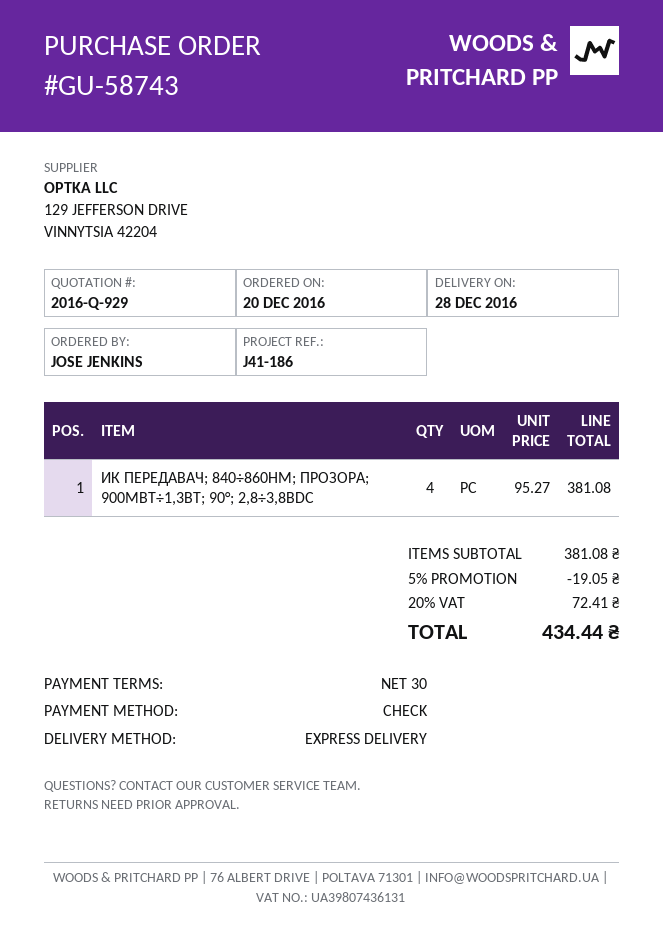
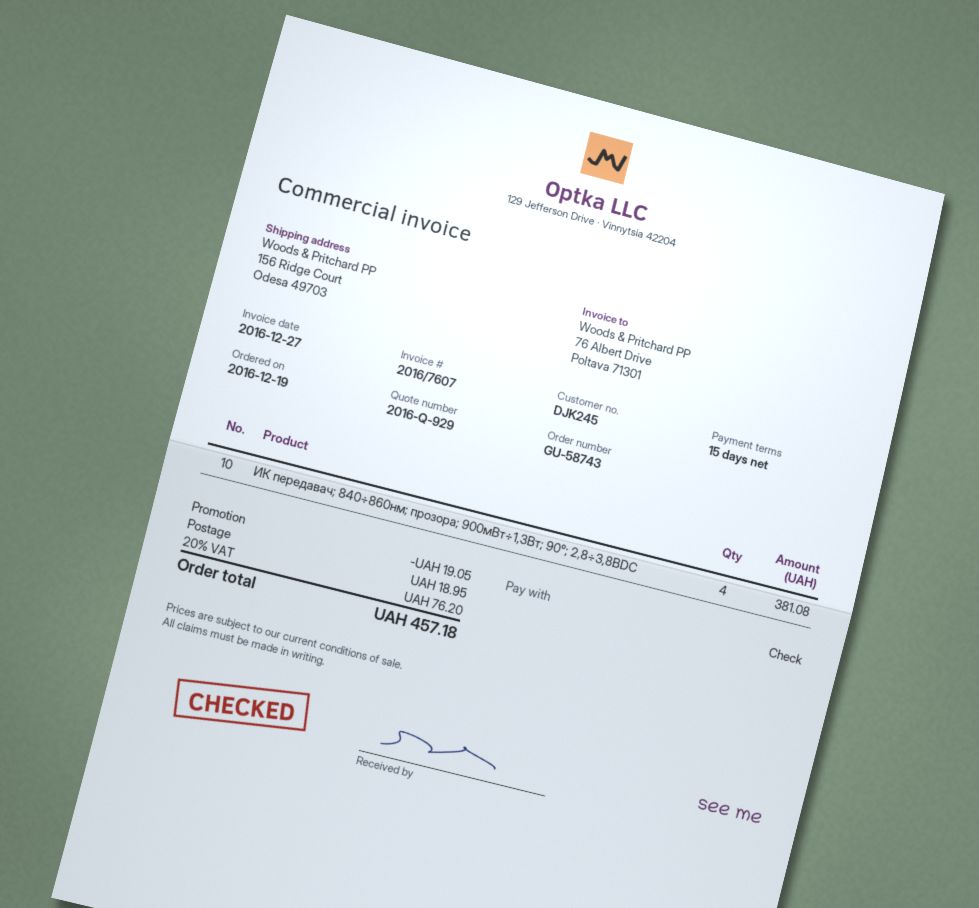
order date: 2016-12-20 -> 2016-12-19
payment terms: 30 days -> 15 days
shipping: none -> 18.95
tax: 20% = 72.41 -> 20% = 76.20
total: 434.44 -> 457.18

